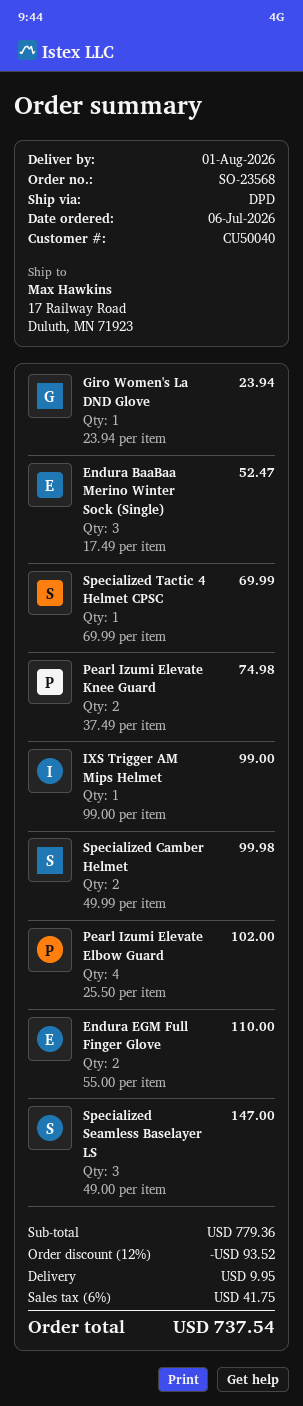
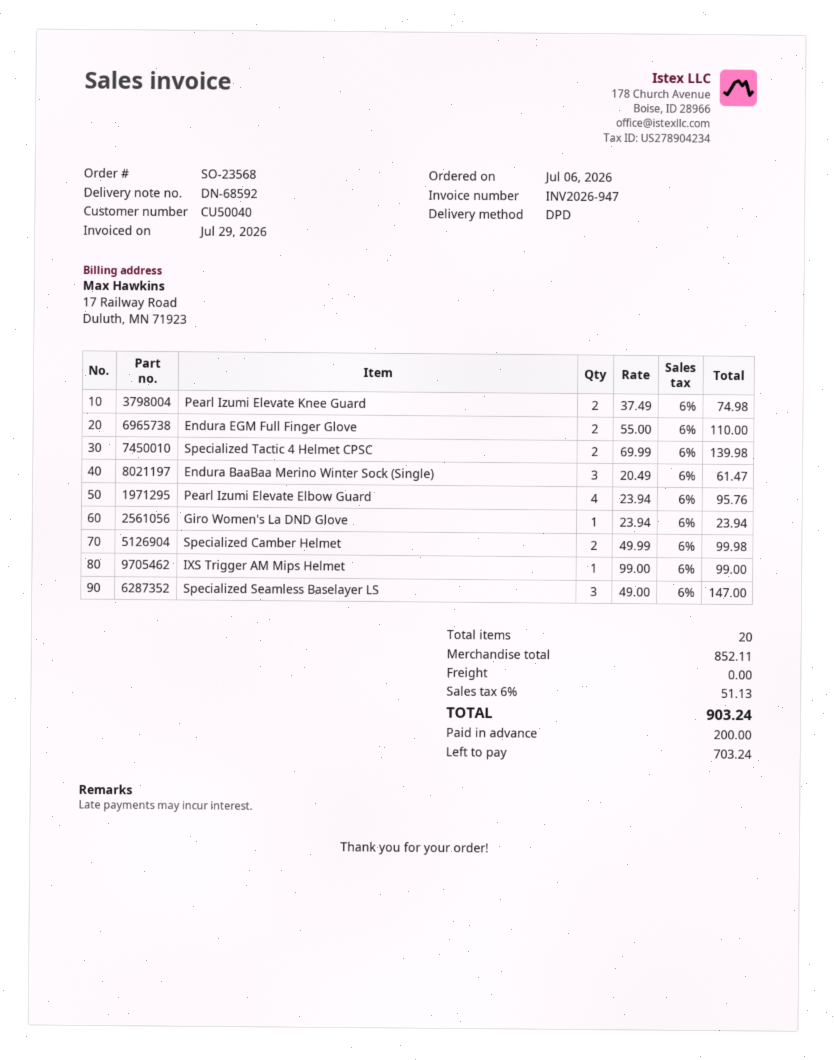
Endura BaaBaa Merino Winter Sock (Single): 3 x 17.49 = 52.47 -> 3 x 20.49 = 61.47
Specialized Tactic 4 Helmet CPSC: 1 x 69.99 = 69.99 -> 2 x 69.99 = 139.98
Pearl Izumi Elevate Elbow Guard: 4 x 25.50 = 102.00 -> 4 x 23.94 = 95.76
subtotal: 779.36 -> 852.11
discount: 12% = 93.52 -> none
shipping: 9.95 -> 0.00
tax: 6% = 41.75 -> 6% = 51.13
total: 737.54 -> 903.24

